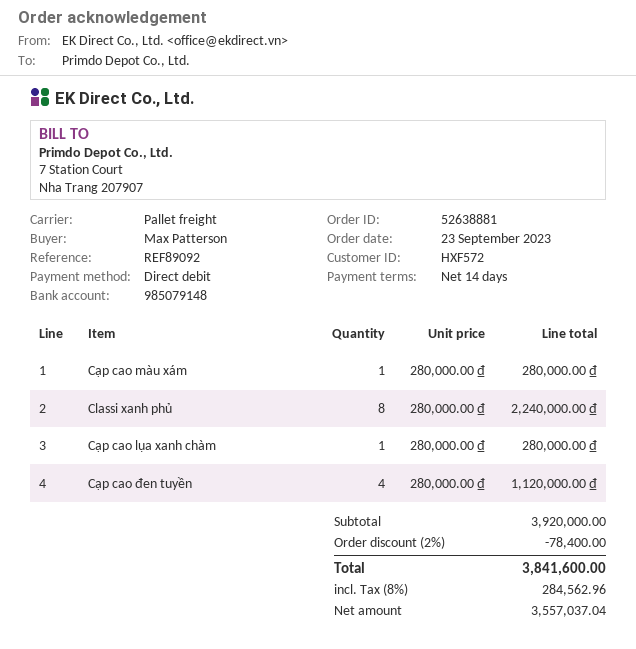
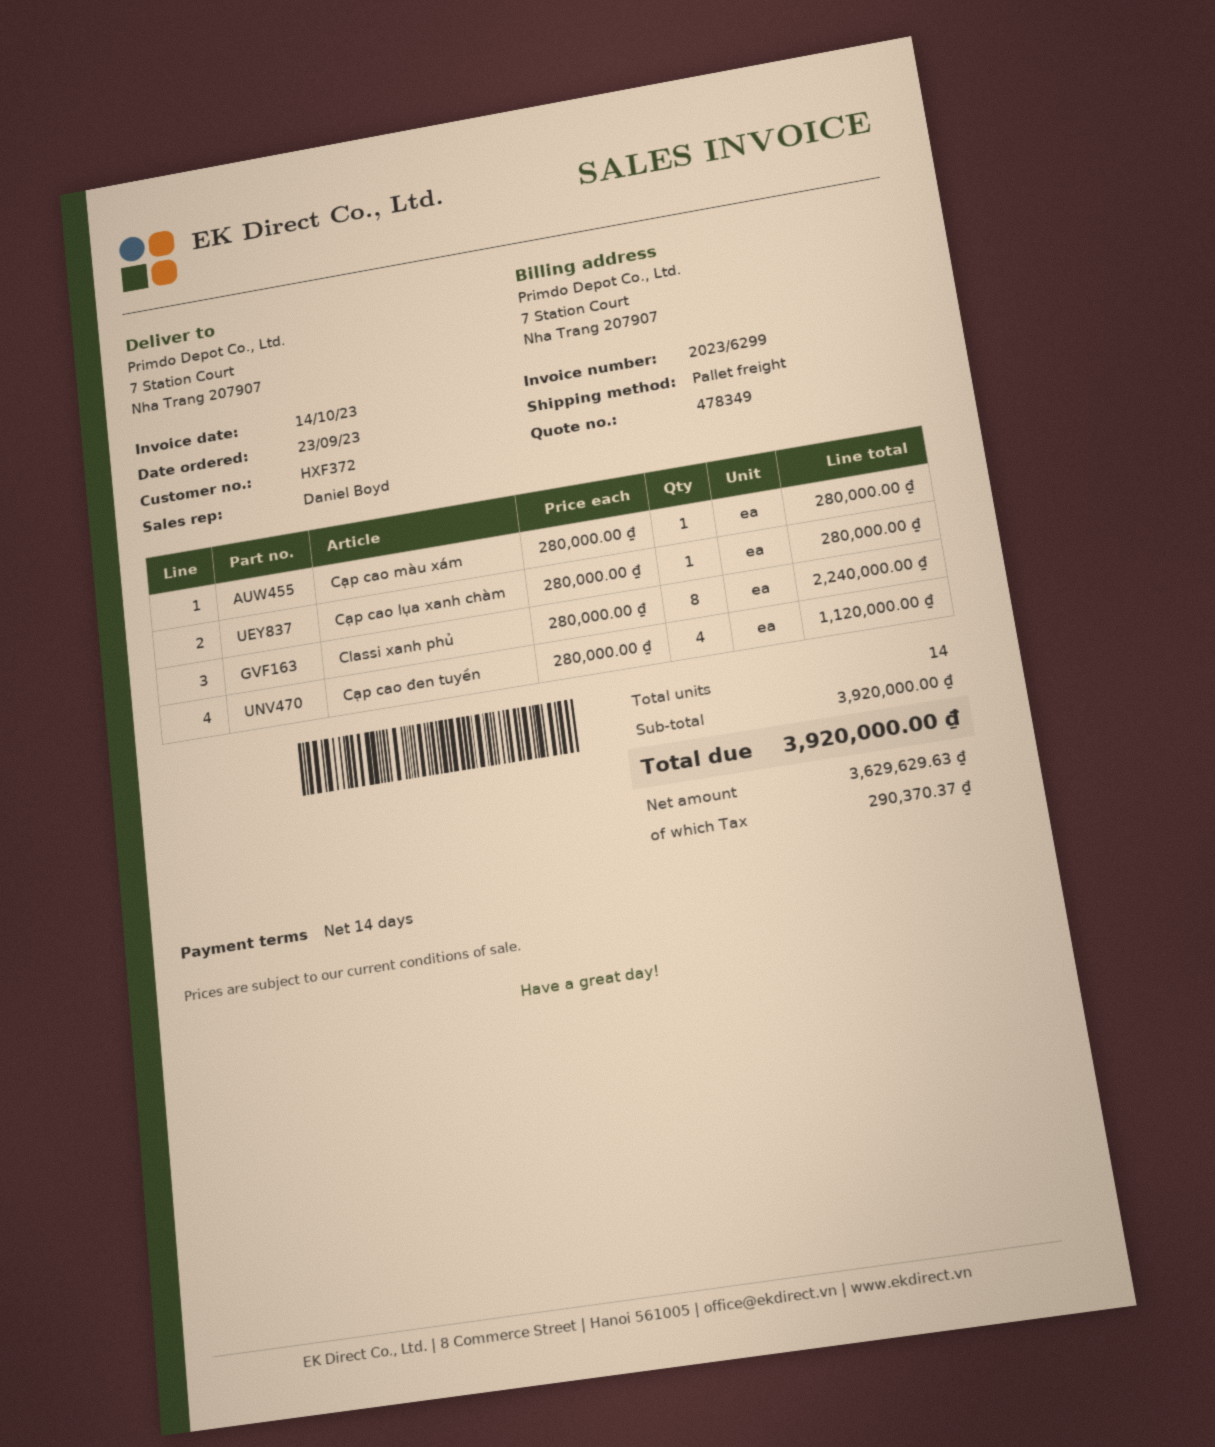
customer number: HXF572 -> HXF372
discount: 2% = 78400.00 -> none
net: 3557037.04 -> 3629629.63
tax: 284562.96 -> 290370.37
total: 3841600.00 -> 3920000.00

